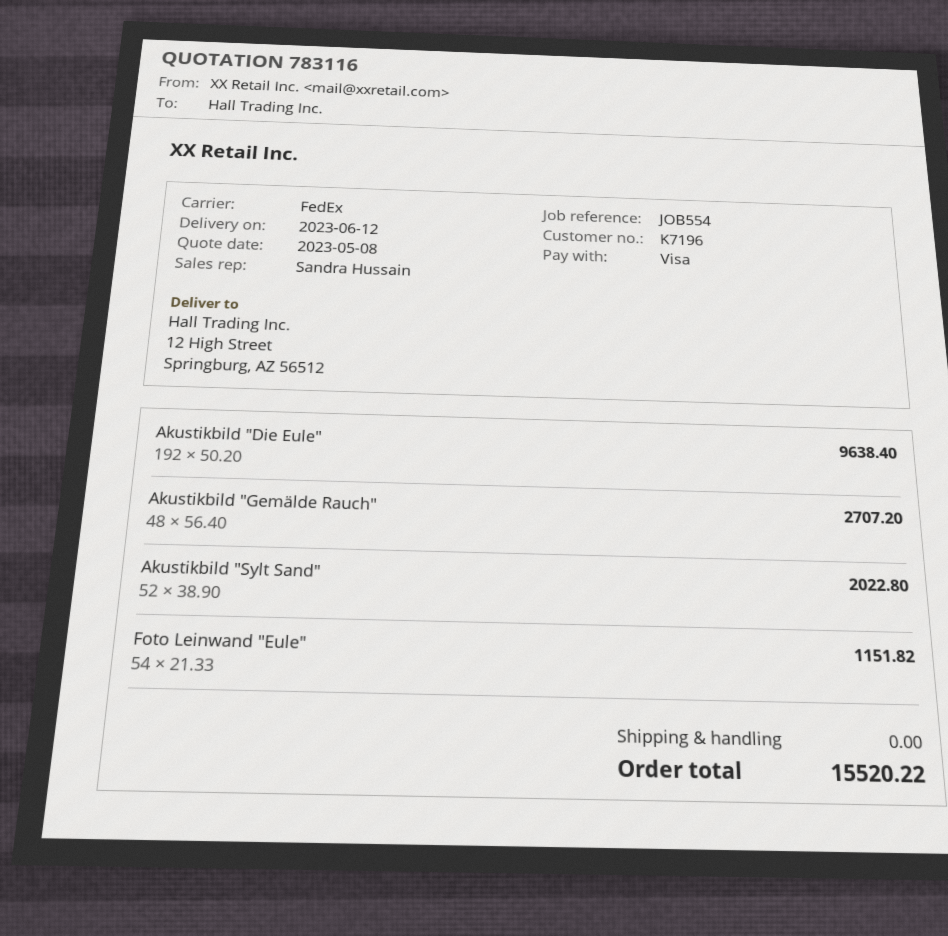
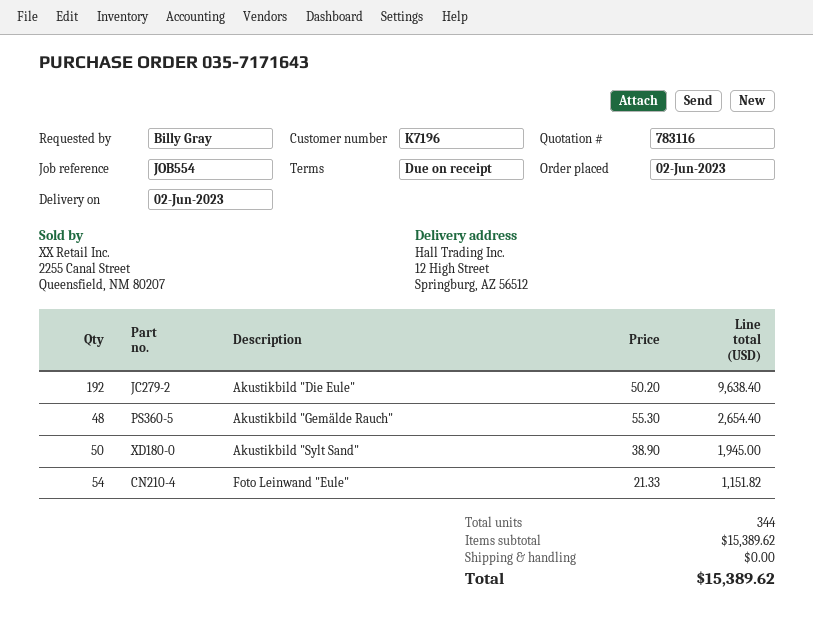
delivery date: 2023-06-12 -> 2023-06-02
Akustikbild "Gemälde Rauch": 48 x 56.40 = 2707.20 -> 48 x 55.30 = 2654.40
Akustikbild "Sylt Sand": 52 x 38.90 = 2022.80 -> 50 x 38.90 = 1945.00
total: 15520.22 -> 15389.62

